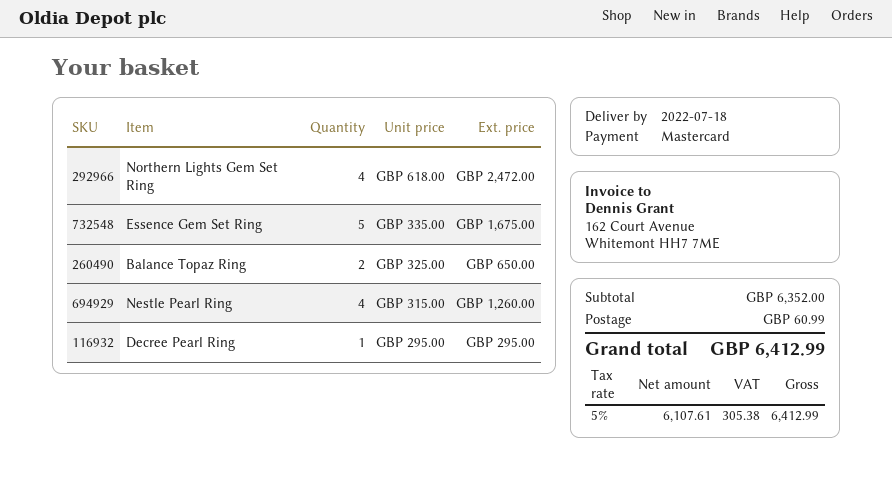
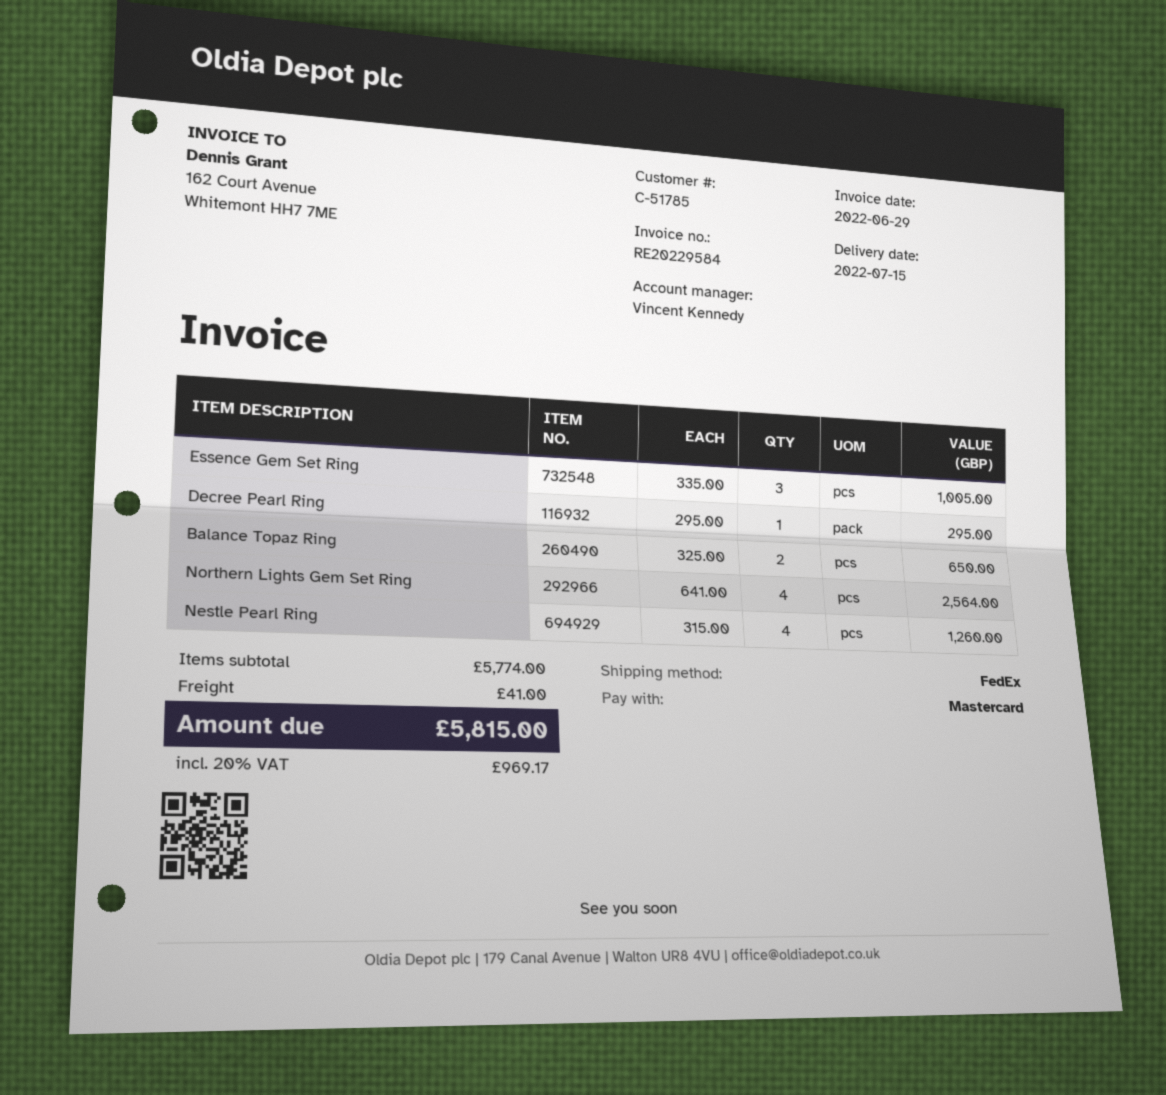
delivery date: 2022-07-18 -> 2022-07-15
Northern Lights Gem Set Ring: 4 x 618.00 = 2472.00 -> 4 x 641.00 = 2564.00
Essence Gem Set Ring: 5 x 335.00 = 1675.00 -> 3 x 335.00 = 1005.00
subtotal: 6352.00 -> 5774.00
shipping: 60.99 -> 41.00
tax: 5% = 305.38 -> 20% = 969.17
total: 6412.99 -> 5815.00

